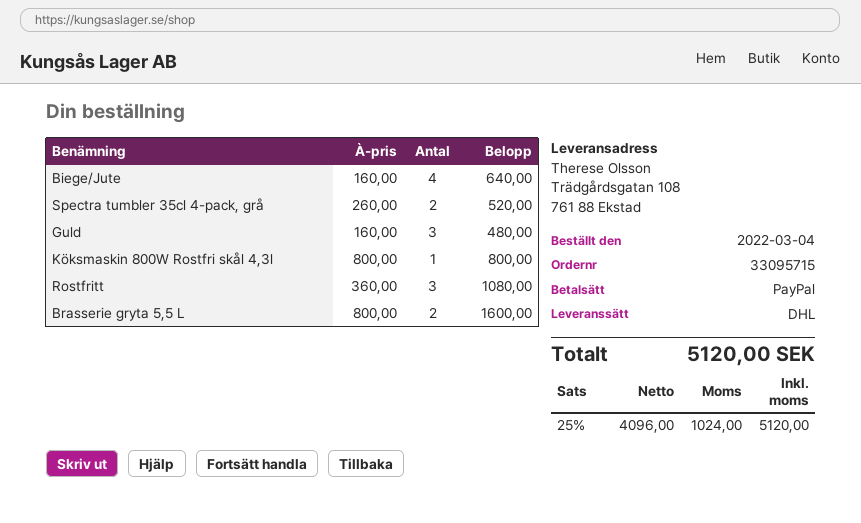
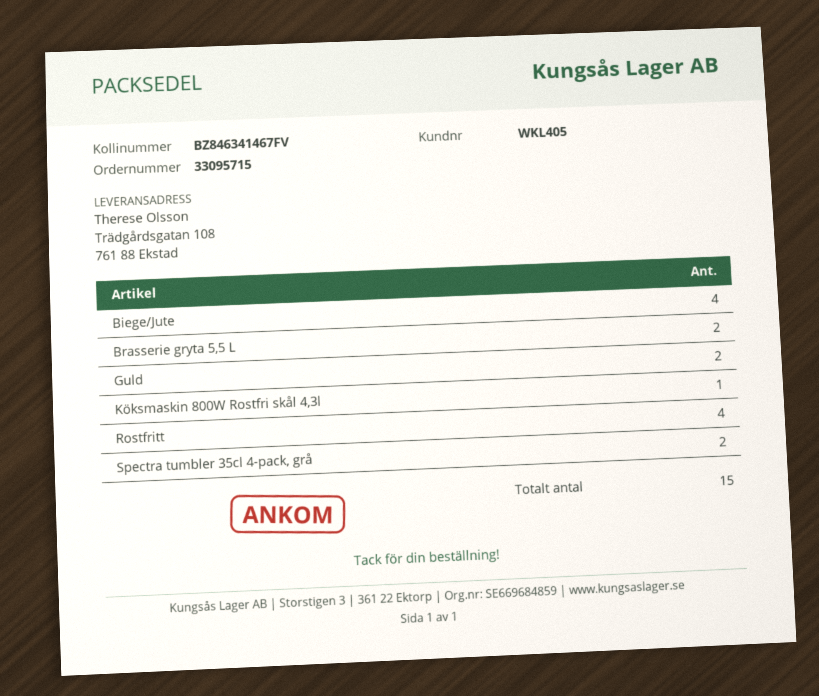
Guld: 3 -> 2
Rostfritt: 3 -> 4

